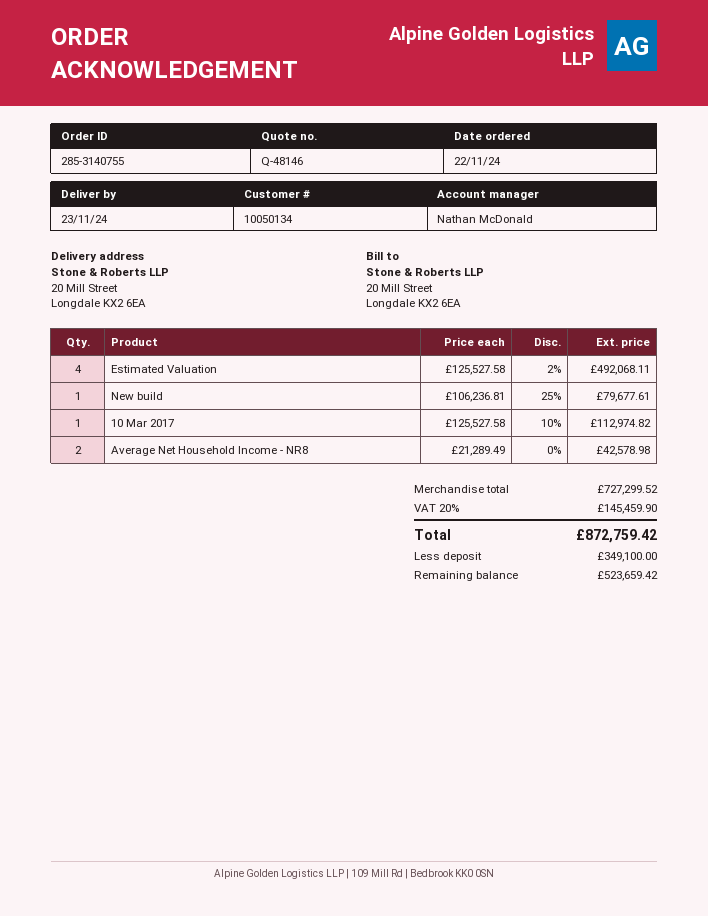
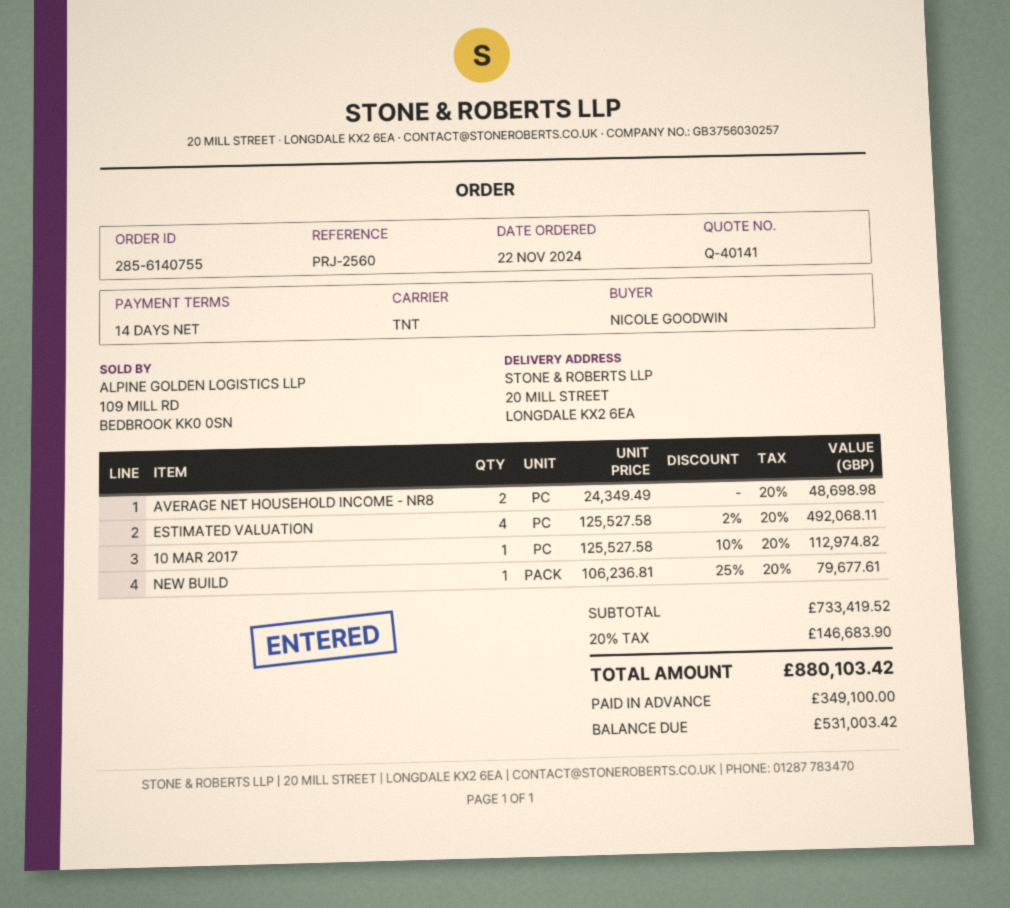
quote number: Q-48146 -> Q-40141
order number: 285-3140755 -> 285-6140755
Average Net Household Income - NR8: 2 x 21289.49 = 42578.98 -> 2 x 24349.49 = 48698.98
subtotal: 727299.52 -> 733419.52
tax: 20% = 145459.90 -> 20% = 146683.90
total: 872759.42 -> 880103.42
balance: 523659.42 -> 531003.42

